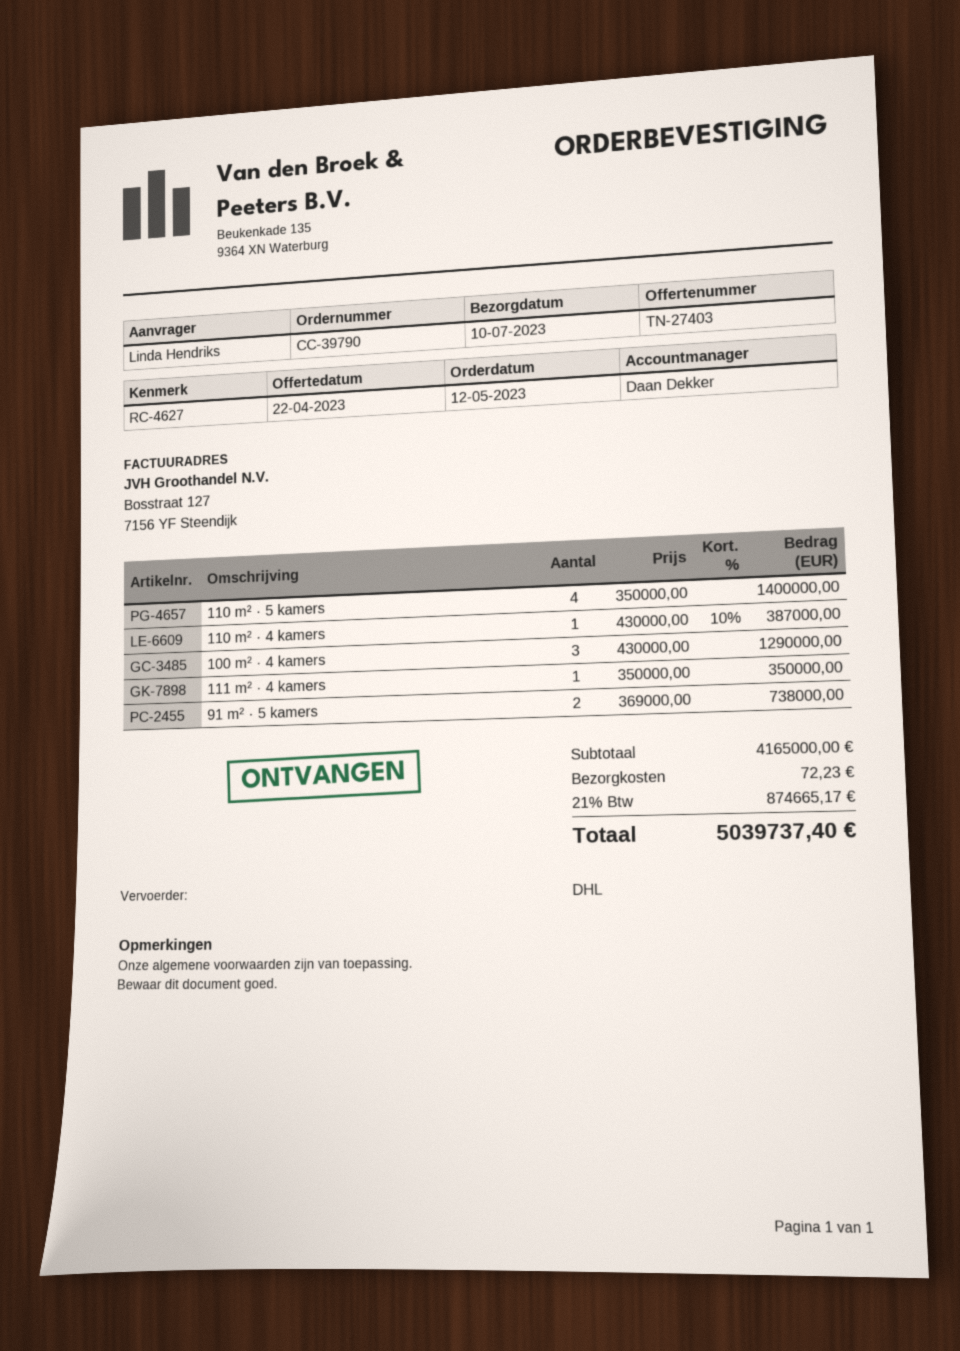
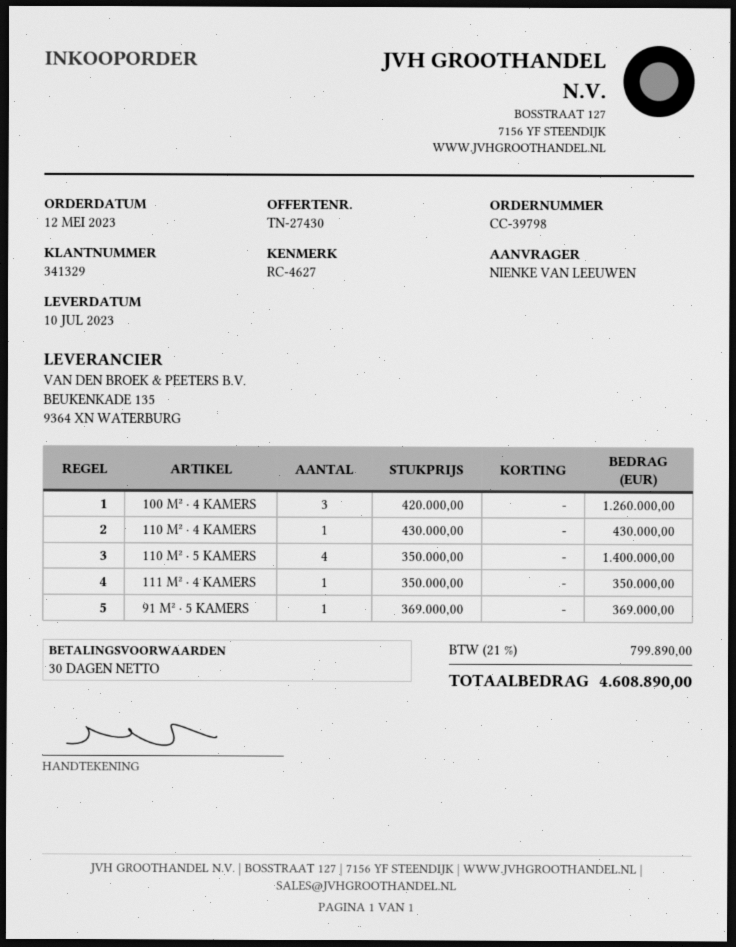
quote number: TN-27403 -> TN-27430
order number: CC-39790 -> CC-39798
ordered by: Linda Hendriks -> NIENKE VAN LEEUWEN
110 m² · 4 kamers: 1 x 430000.00 - 10% = 387000.00 -> 1 x 430000.00 = 430000.00
100 m² · 4 kamers: 3 x 430000.00 = 1290000.00 -> 3 x 420000.00 = 1260000.00
91 m² · 5 kamers: 2 x 369000.00 = 738000.00 -> 1 x 369000.00 = 369000.00
shipping: 72.23 -> none
tax: 21% = 874665.17 -> 21% = 799890.00
total: 5039737.40 -> 4608890.00

